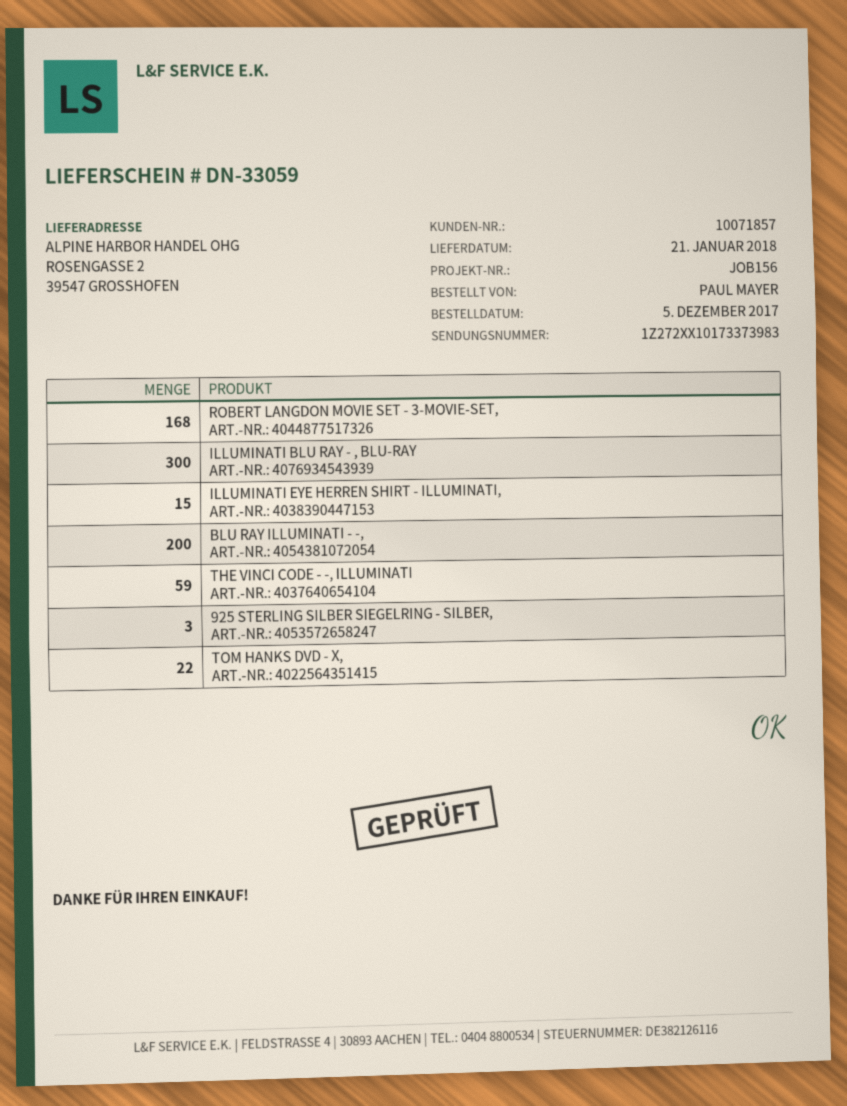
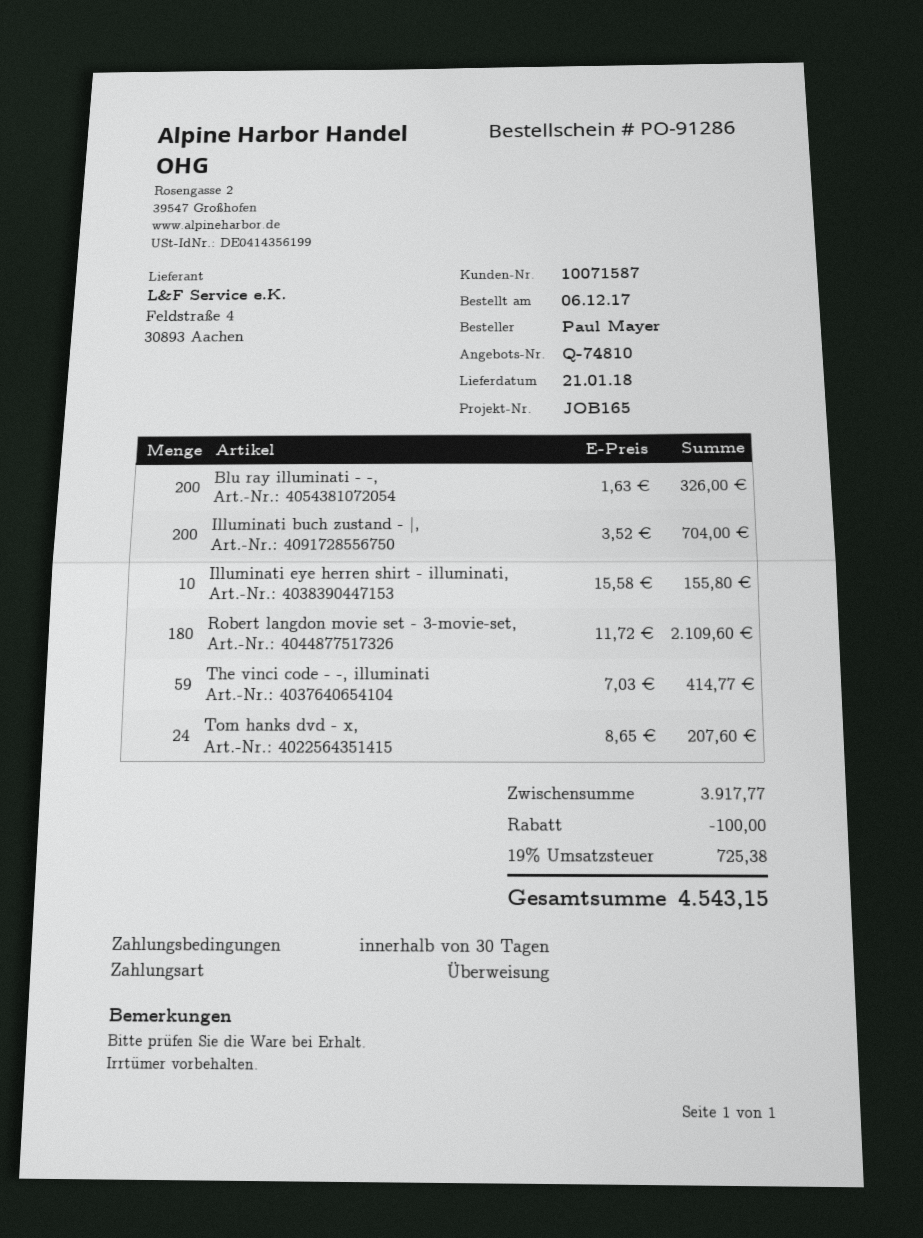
order date: 2017-12-05 -> 2017-12-06
customer number: 10071857 -> 10071587
reference: JOB156 -> JOB165
ROBERT LANGDON MOVIE SET - 3-MOVIE-SET,: 168 -> 180
ILLUMINATI BLU RAY - , BLU-RAY: 300 -> none
ILLUMINATI EYE HERREN SHIRT - ILLUMINATI,: 15 -> 10
925 STERLING SILBER SIEGELRING - SILBER,: 3 -> none
TOM HANKS DVD - X,: 22 -> 24
Illuminati buch zustand - |,: none -> 200

